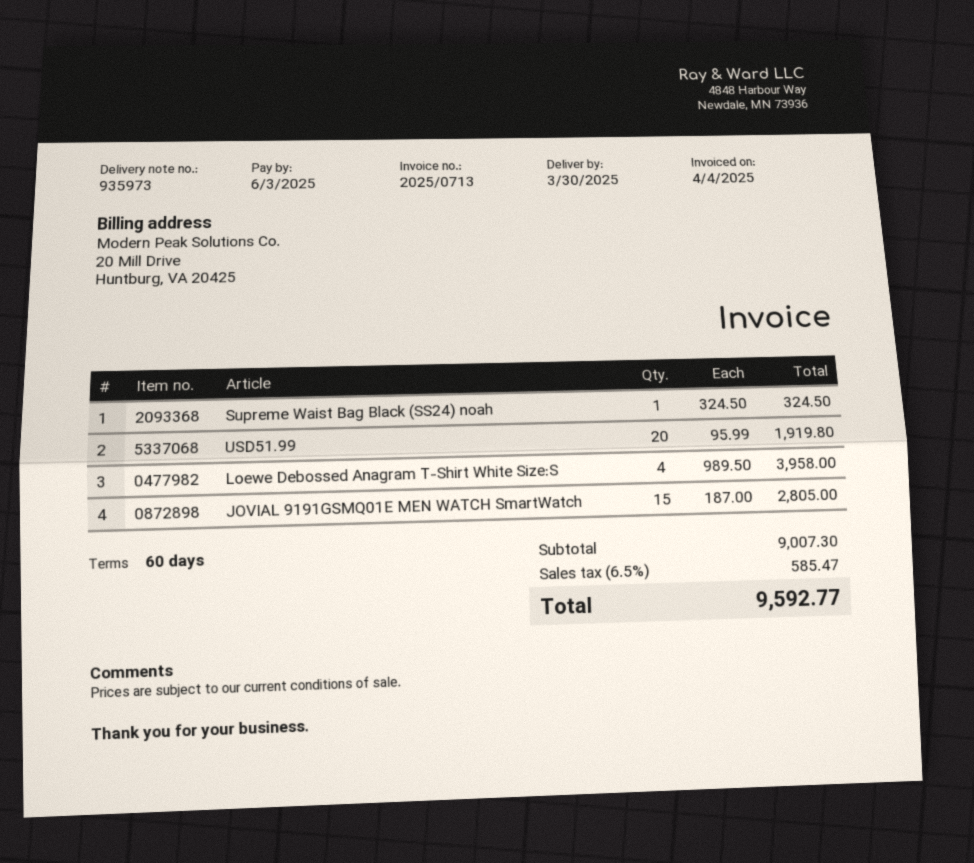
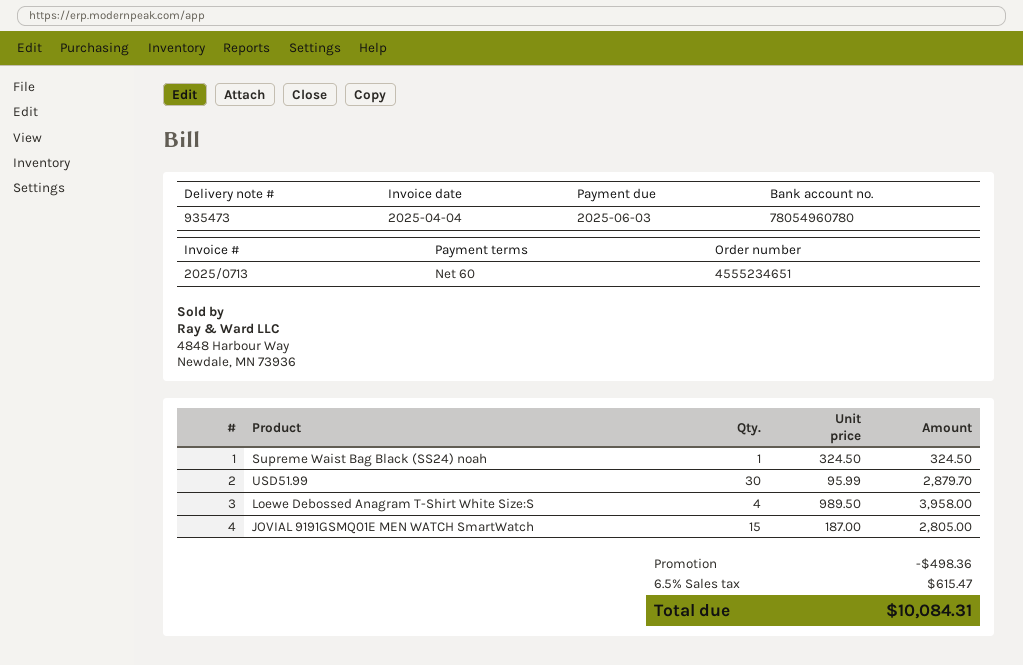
delivery note number: 935973 -> 935473
USD51.99: 20 x 95.99 = 1919.80 -> 30 x 95.99 = 2879.70
discount: none -> 498.36
tax: 6.5% = 585.47 -> 6.5% = 615.47
total: 9592.77 -> 10084.31

